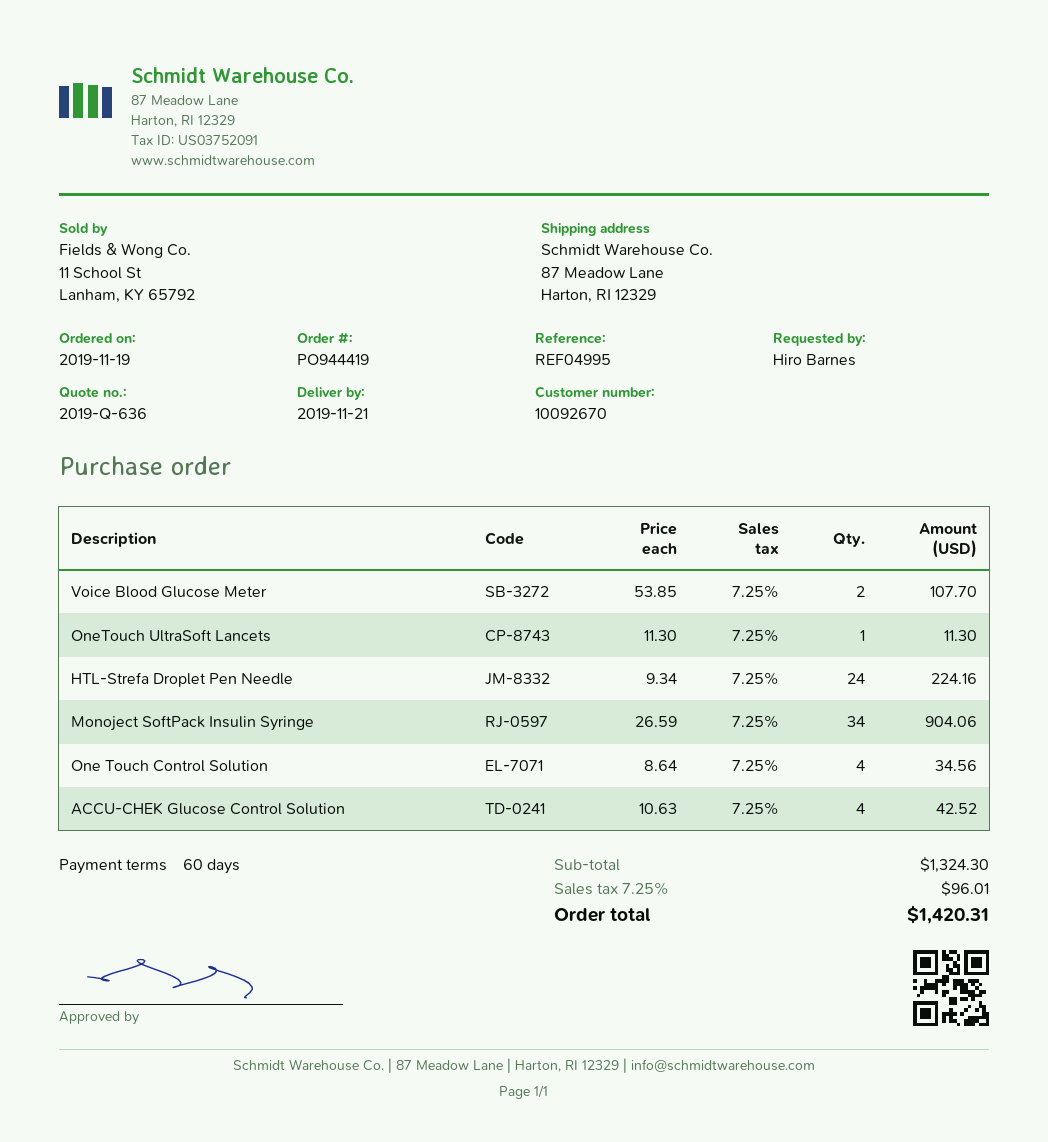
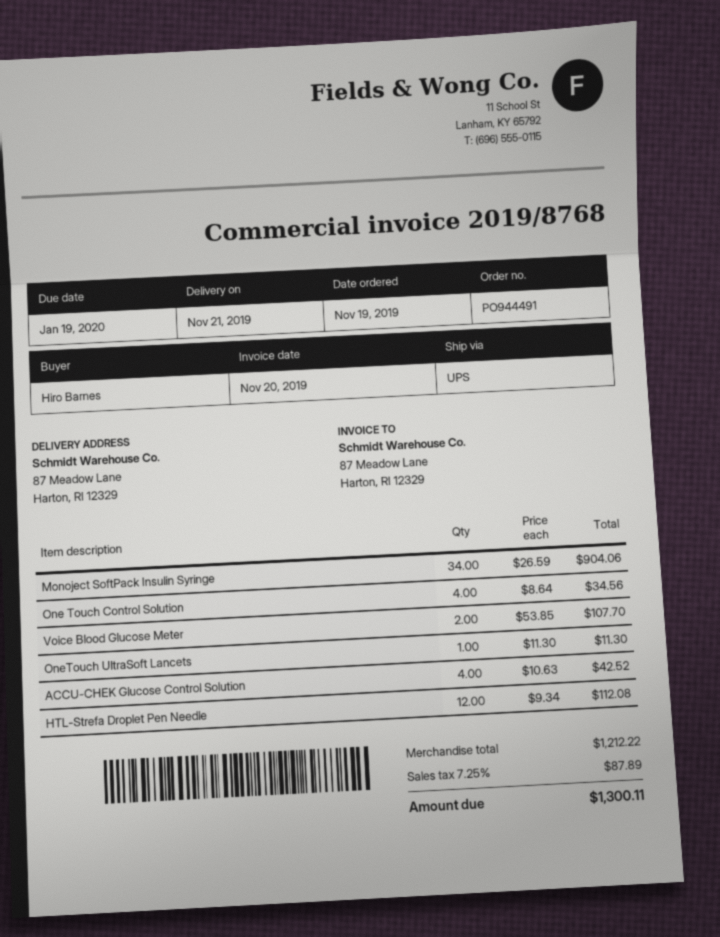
order number: PO944419 -> PO944491
HTL-Strefa Droplet Pen Needle: 24 x 9.34 = 224.16 -> 12 x 9.34 = 112.08
subtotal: 1324.30 -> 1212.22
tax: 7.25% = 96.01 -> 7.25% = 87.89
total: 1420.31 -> 1300.11

